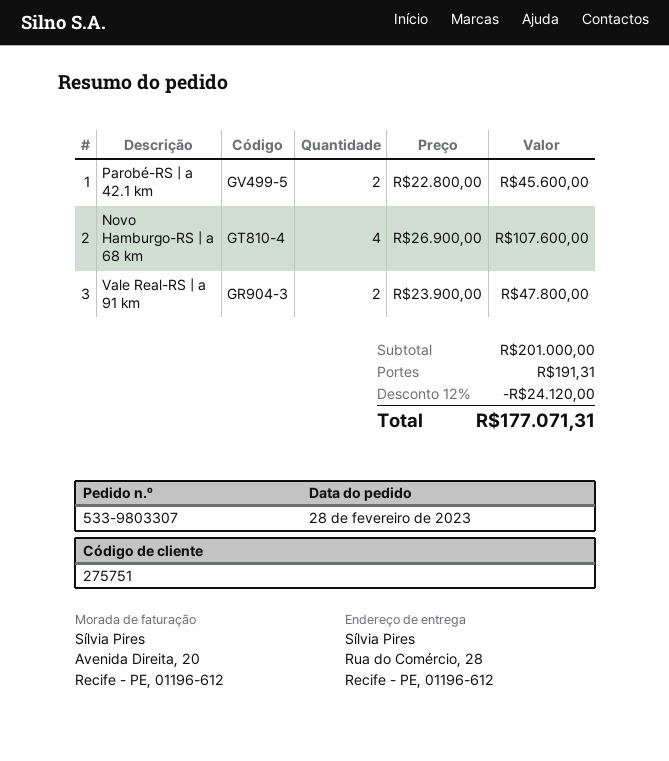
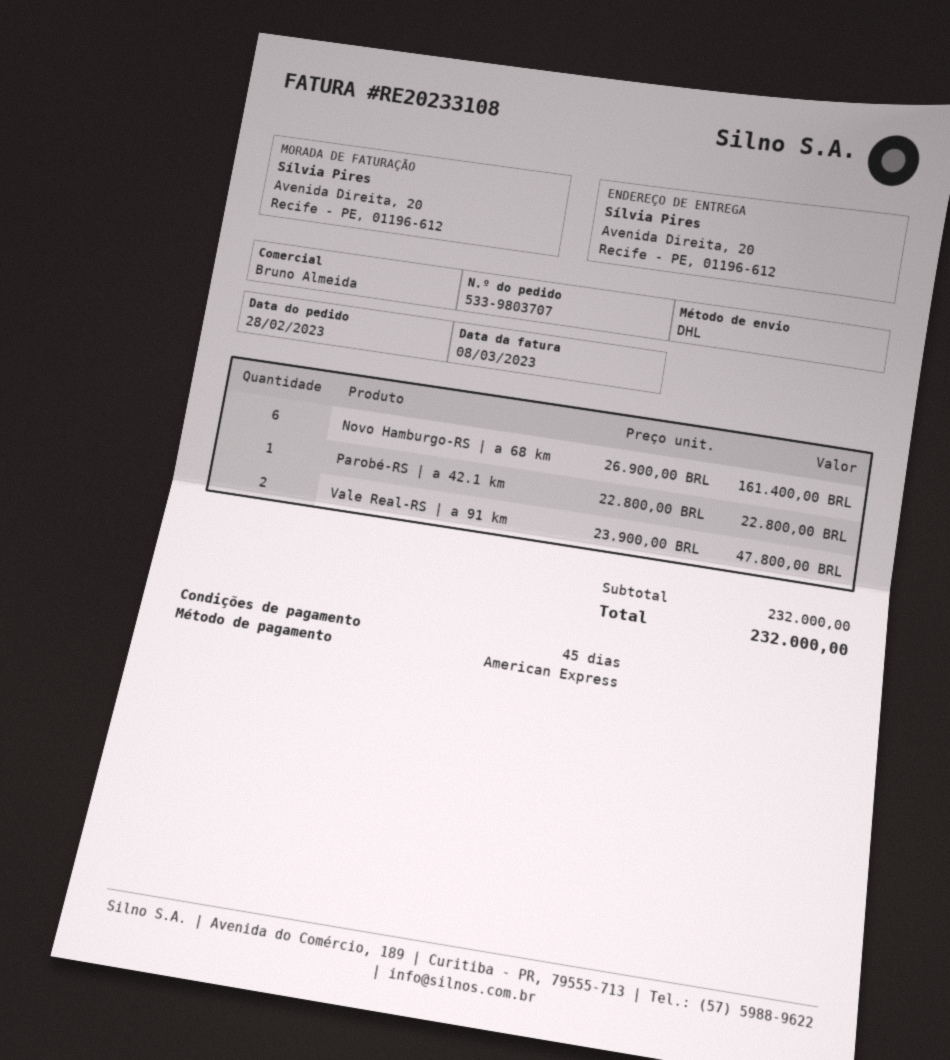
order number: 533-9803307 -> 533-9803707
ship to: Rua do Comércio, 28, Recife - PE, 01196-612 -> Avenida Direita, 20, Recife - PE, 01196-612
Parobé-RS | a 42.1 km: 2 x 22800.00 = 45600.00 -> 1 x 22800.00 = 22800.00
Novo Hamburgo-RS | a 68 km: 4 x 26900.00 = 107600.00 -> 6 x 26900.00 = 161400.00
subtotal: 201000.00 -> 232000.00
discount: 12% = 24120.00 -> none
shipping: 191.31 -> none
total: 177071.31 -> 232000.00

